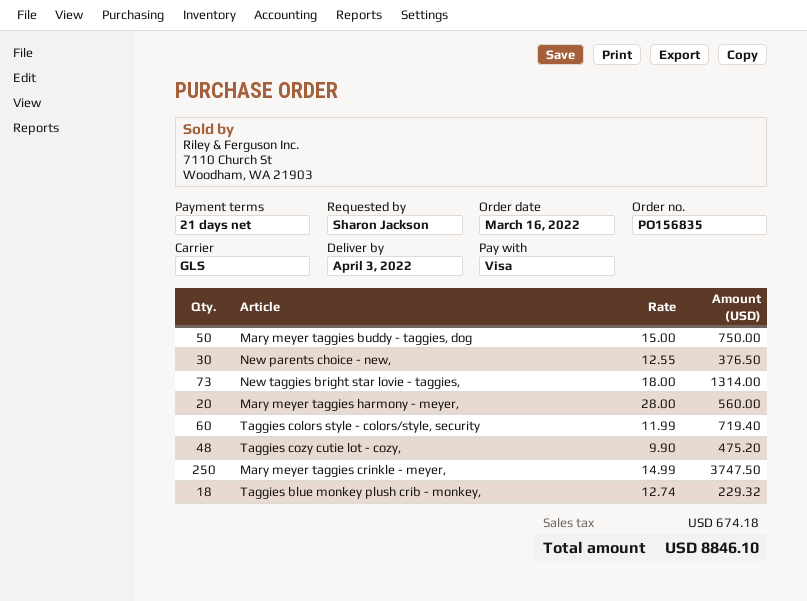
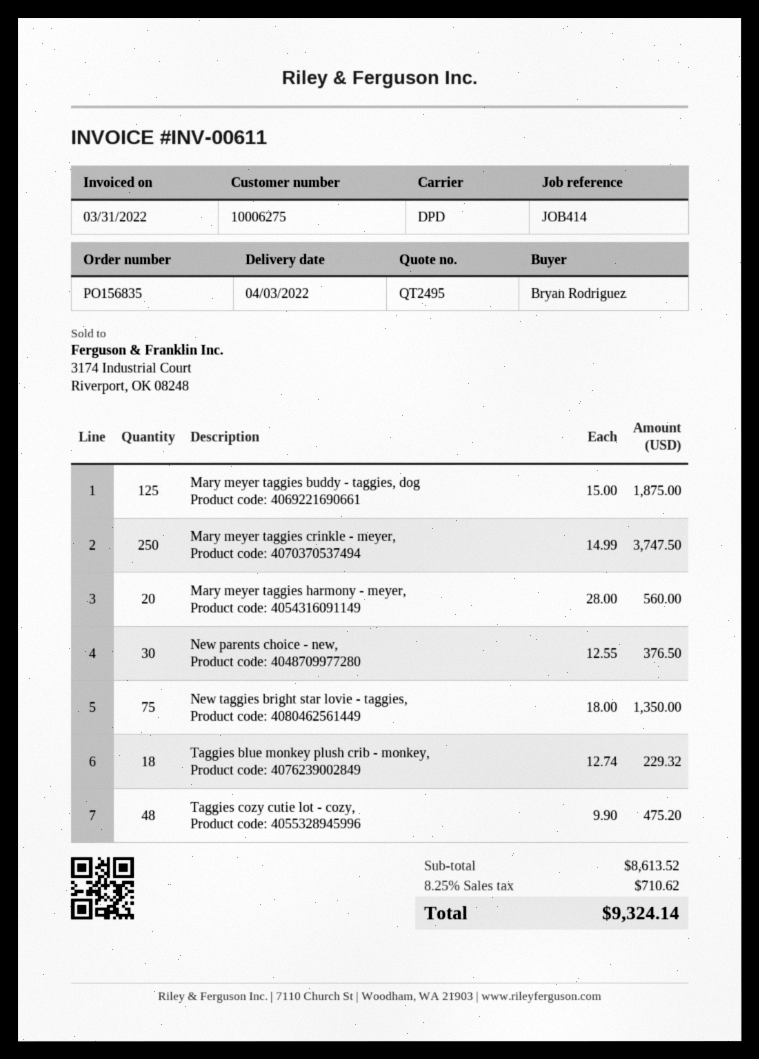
ordered by: Sharon Jackson -> Bryan Rodriguez
shipping method: GLS -> DPD
Mary meyer taggies buddy - taggies, dog: 50 x 15.00 = 750.00 -> 125 x 15.00 = 1875.00
New taggies bright star lovie - taggies,: 73 x 18.00 = 1314.00 -> 75 x 18.00 = 1350.00
Taggies colors style - colors/style, security: 60 x 11.99 = 719.40 -> none
tax: 674.18 -> 710.62
total: 8846.10 -> 9324.14

